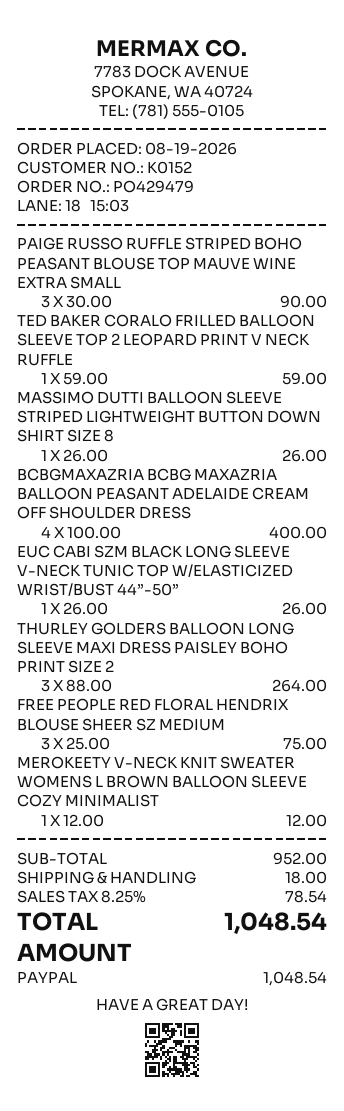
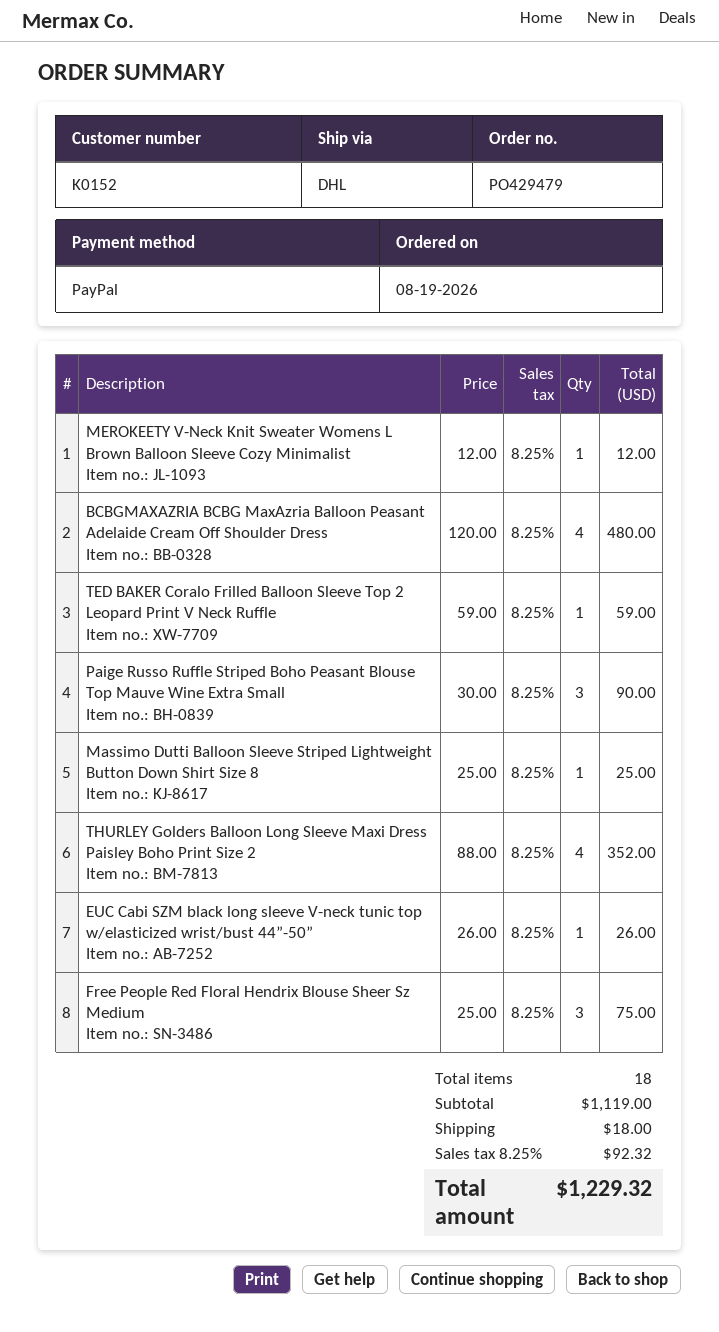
MASSIMO DUTTI BALLOON SLEEVE STRIPED LIGHTWEIGHT BUTTON DOWN SHIRT SIZE 8: 1 x 26.00 = 26.00 -> 1 x 25.00 = 25.00
BCBGMAXAZRIA BCBG MAXAZRIA BALLOON PEASANT ADELAIDE CREAM OFF SHOULDER DRESS: 4 x 100.00 = 400.00 -> 4 x 120.00 = 480.00
THURLEY GOLDERS BALLOON LONG SLEEVE MAXI DRESS PAISLEY BOHO PRINT SIZE 2: 3 x 88.00 = 264.00 -> 4 x 88.00 = 352.00
subtotal: 952.00 -> 1119.00
tax: 8.25% = 78.54 -> 8.25% = 92.32
total: 1048.54 -> 1229.32

